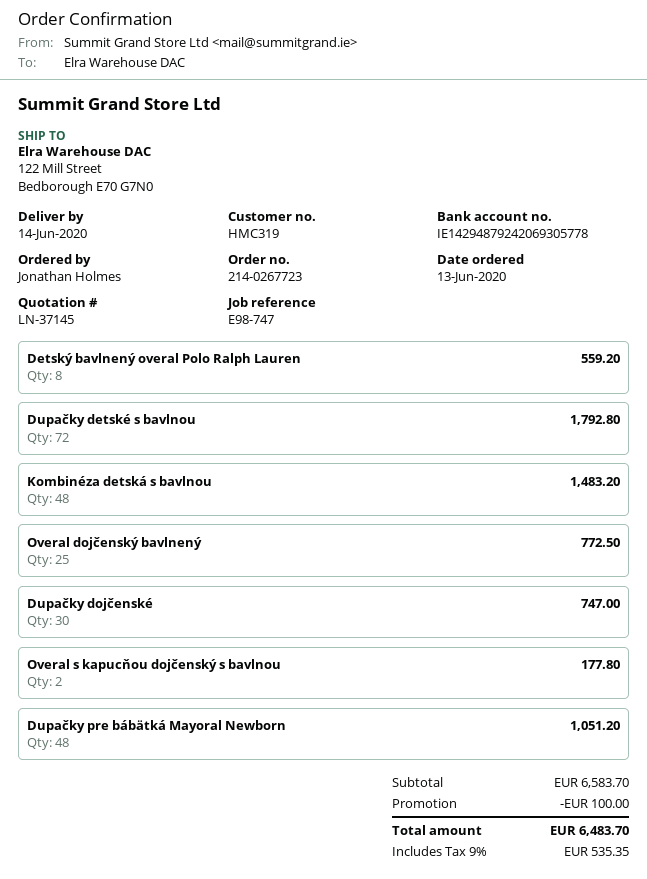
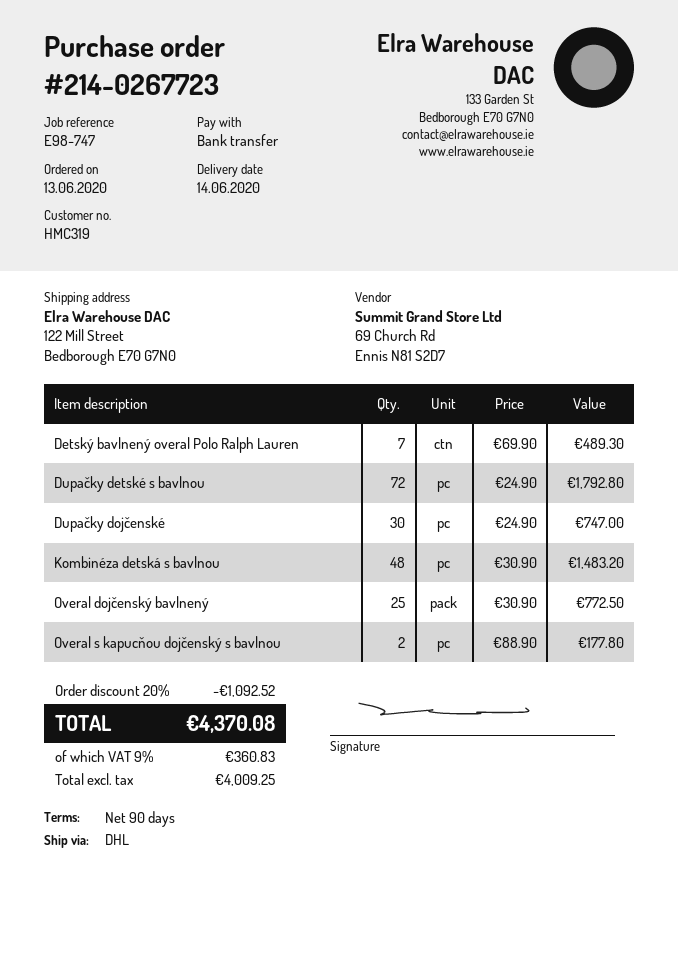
Detský bavlnený overal Polo Ralph Lauren: 8 for 559.20 -> 7 for 489.30
Dupačky pre bábätká Mayoral Newborn: 48 for 1051.20 -> none
discount: 100.00 -> 1092.52
tax: 9% = 535.35 -> 9% = 360.83
total: 6483.70 -> 4370.08

